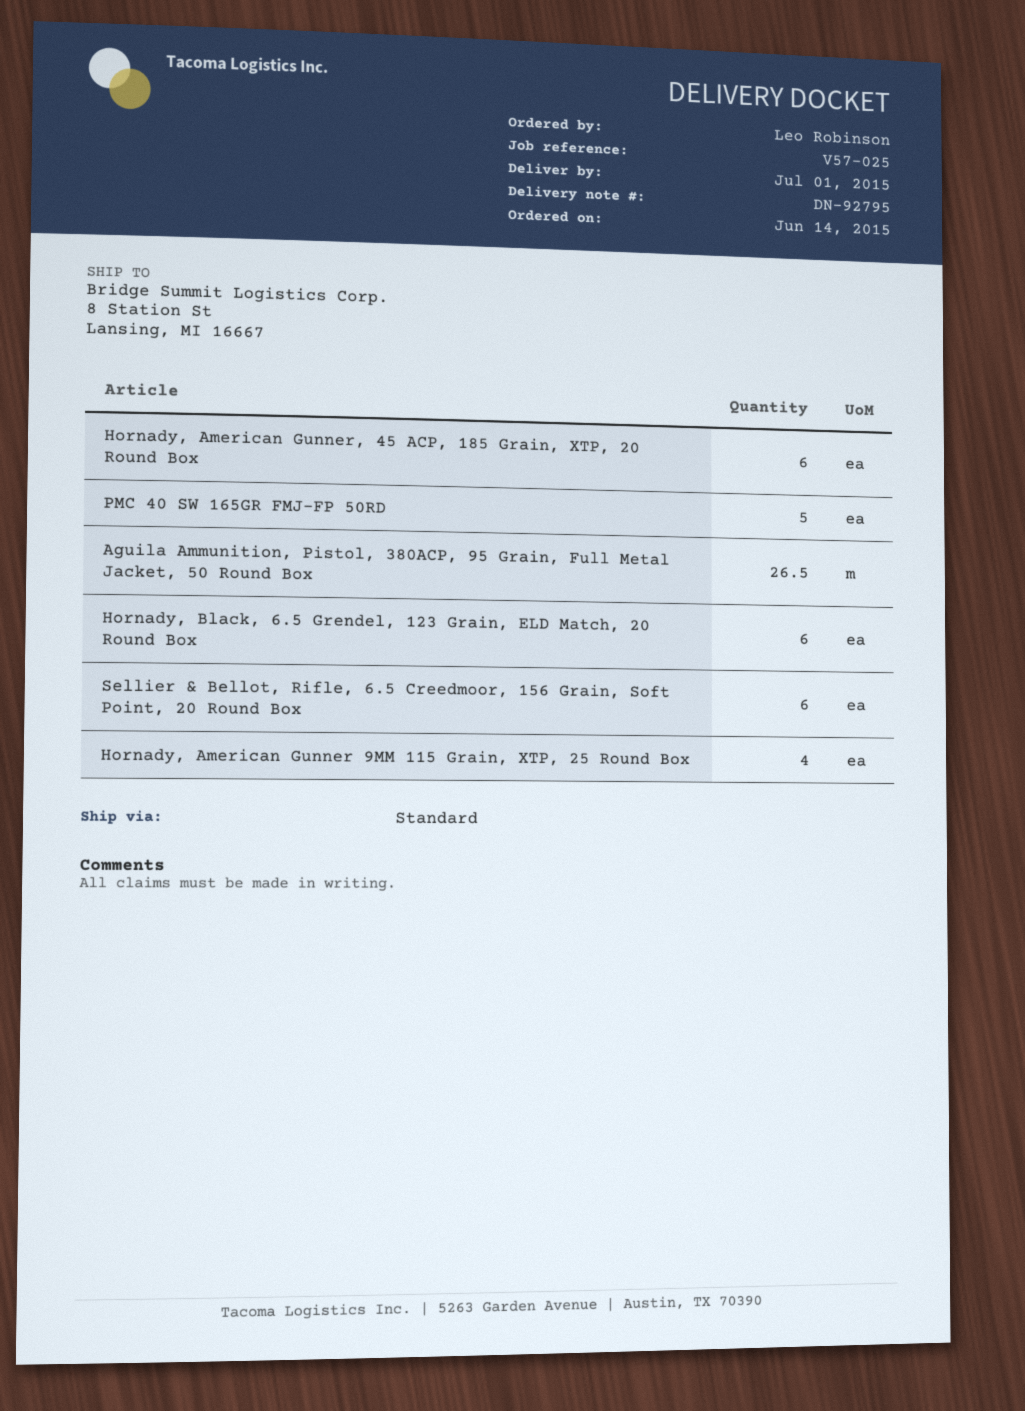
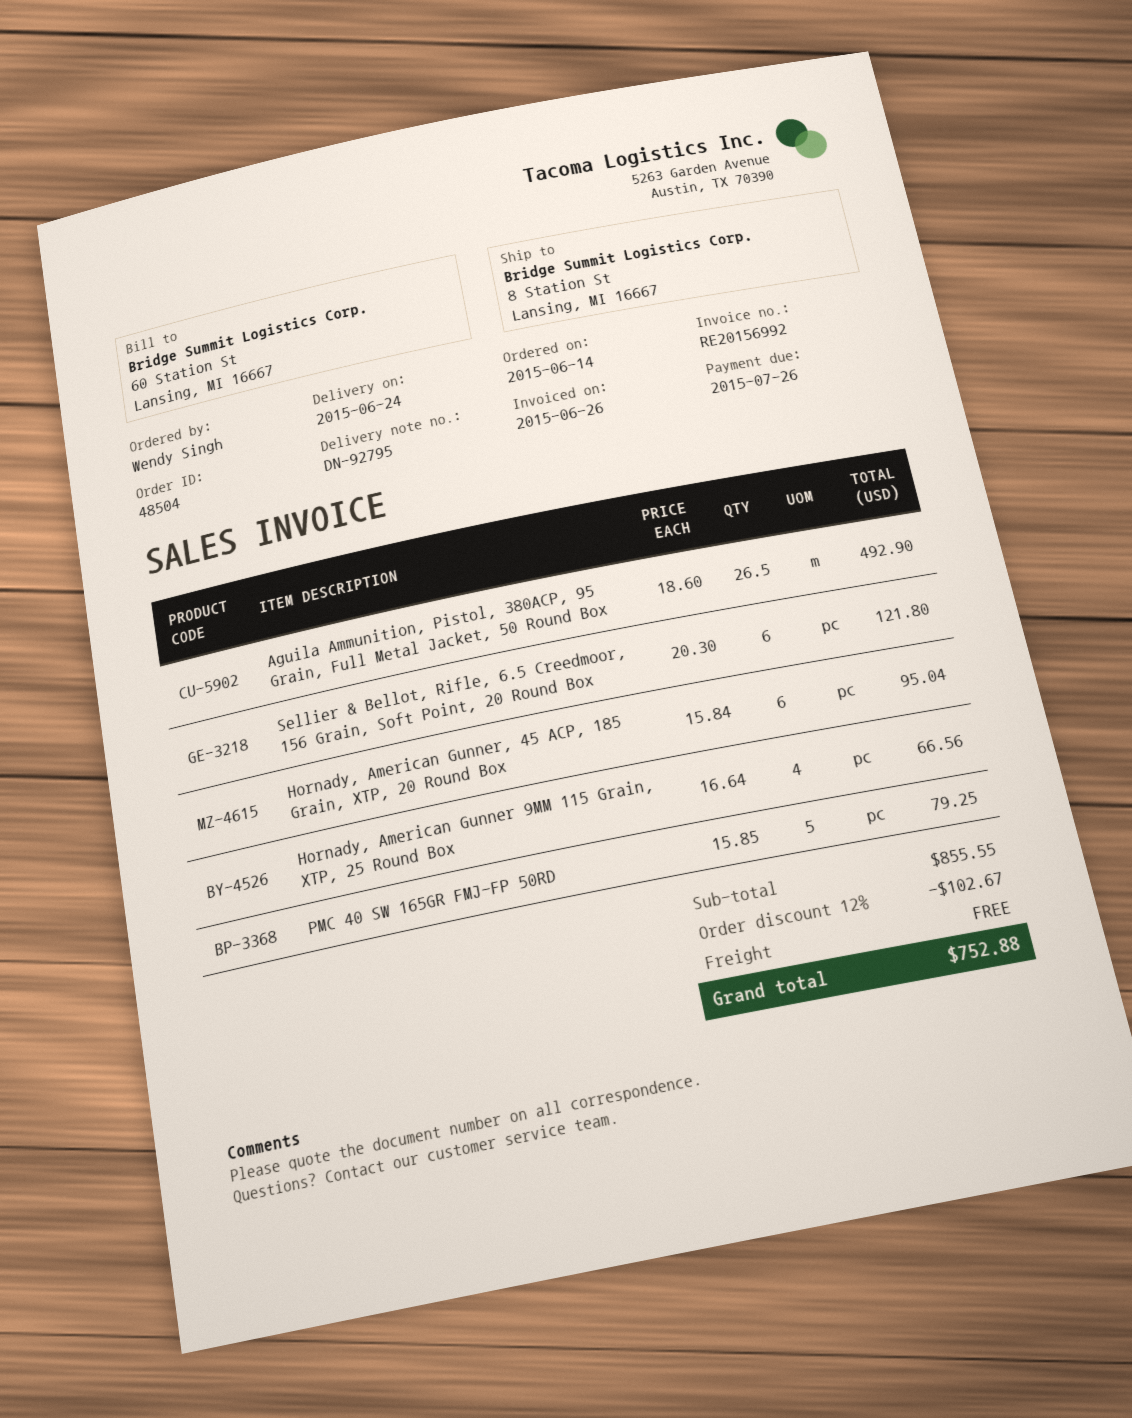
delivery date: 2015-07-01 -> 2015-06-24
ordered by: Leo Robinson -> Wendy Singh
Hornady, Black, 6.5 Grendel, 123 Grain, ELD Match, 20 Round Box: 6 -> none

